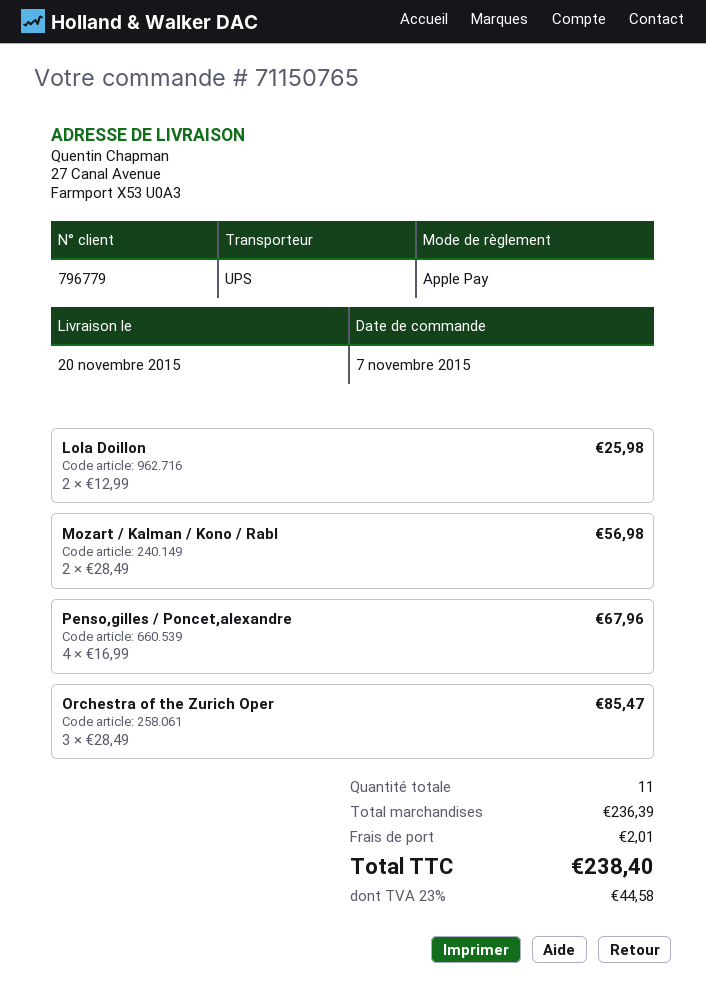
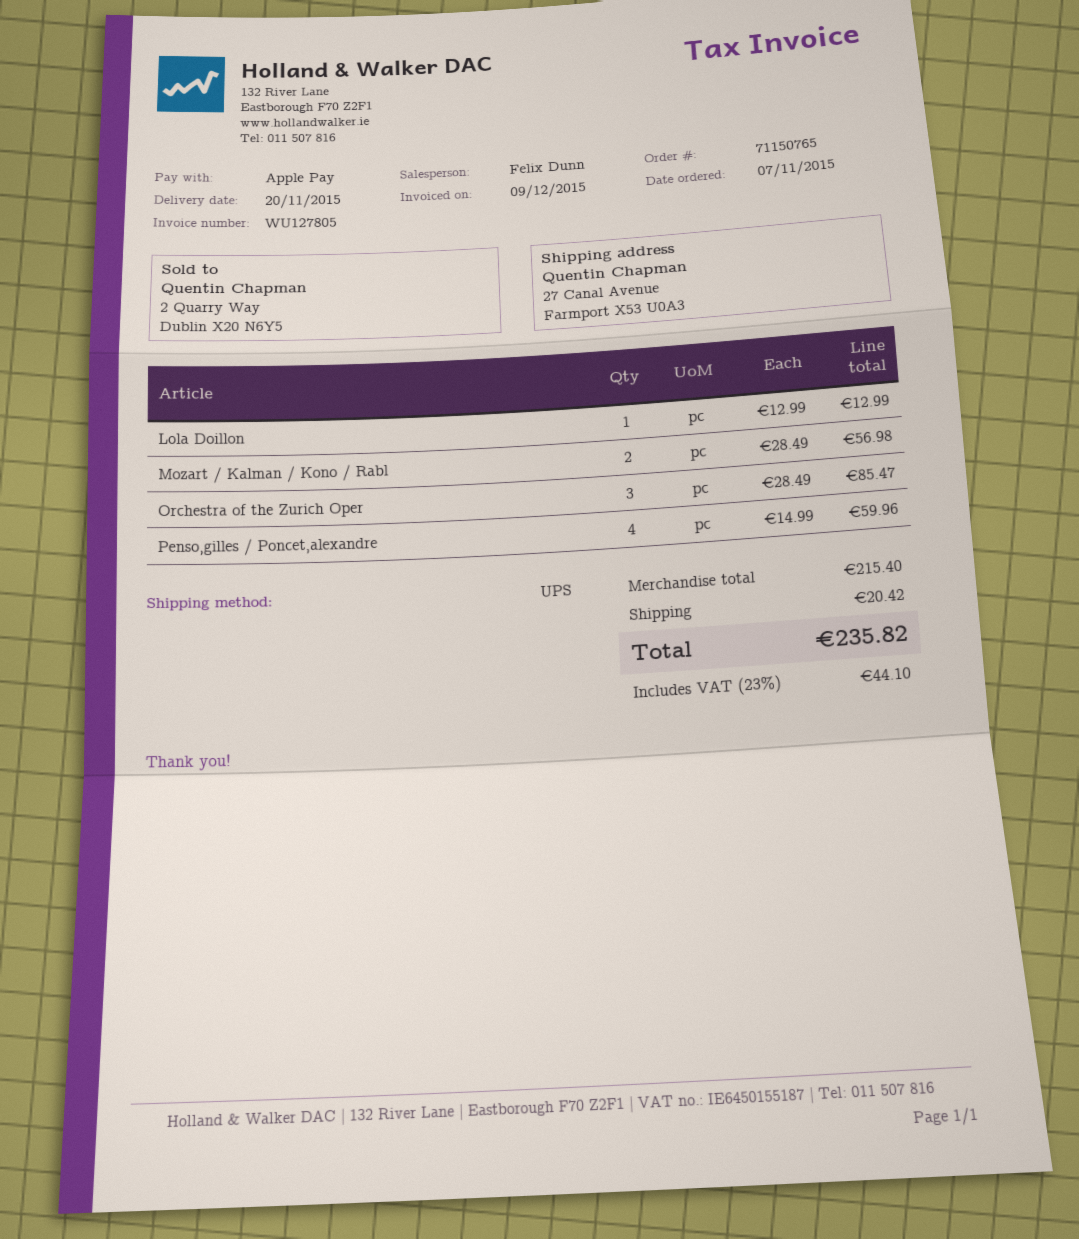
Lola Doillon: 2 x 12.99 = 25.98 -> 1 x 12.99 = 12.99
Penso,gilles / Poncet,alexandre: 4 x 16.99 = 67.96 -> 4 x 14.99 = 59.96
subtotal: 236.39 -> 215.40
shipping: 2.01 -> 20.42
tax: 23% = 44.58 -> 23% = 44.10
total: 238.40 -> 235.82

